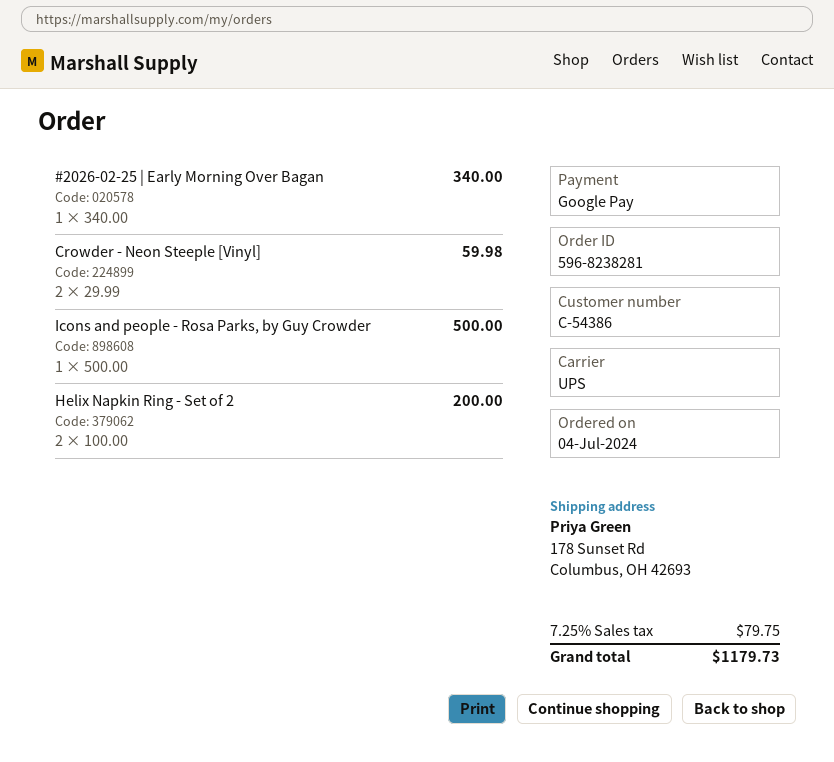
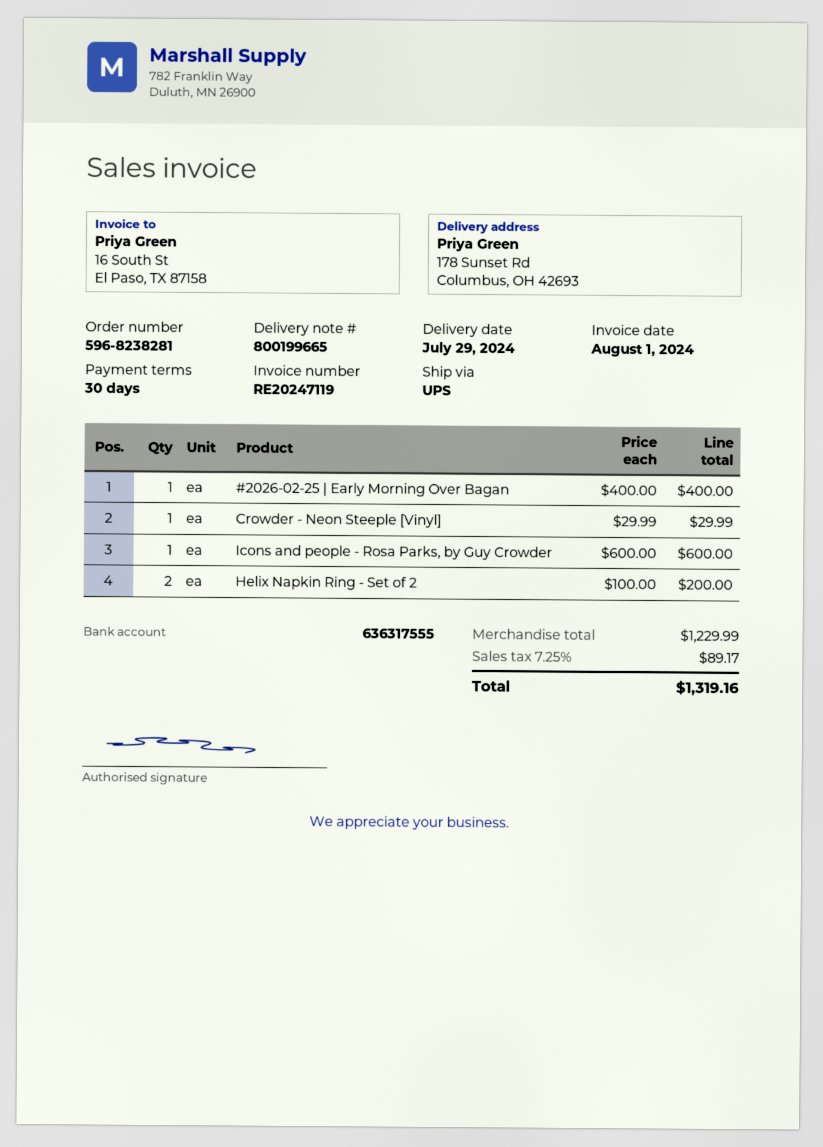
#2026-02-25 | Early Morning Over Bagan: 1 x 340.00 = 340.00 -> 1 x 400.00 = 400.00
Crowder - Neon Steeple [Vinyl]: 2 x 29.99 = 59.98 -> 1 x 29.99 = 29.99
Icons and people - Rosa Parks, by Guy Crowder: 1 x 500.00 = 500.00 -> 1 x 600.00 = 600.00
tax: 7.25% = 79.75 -> 7.25% = 89.17
total: 1179.73 -> 1319.16

